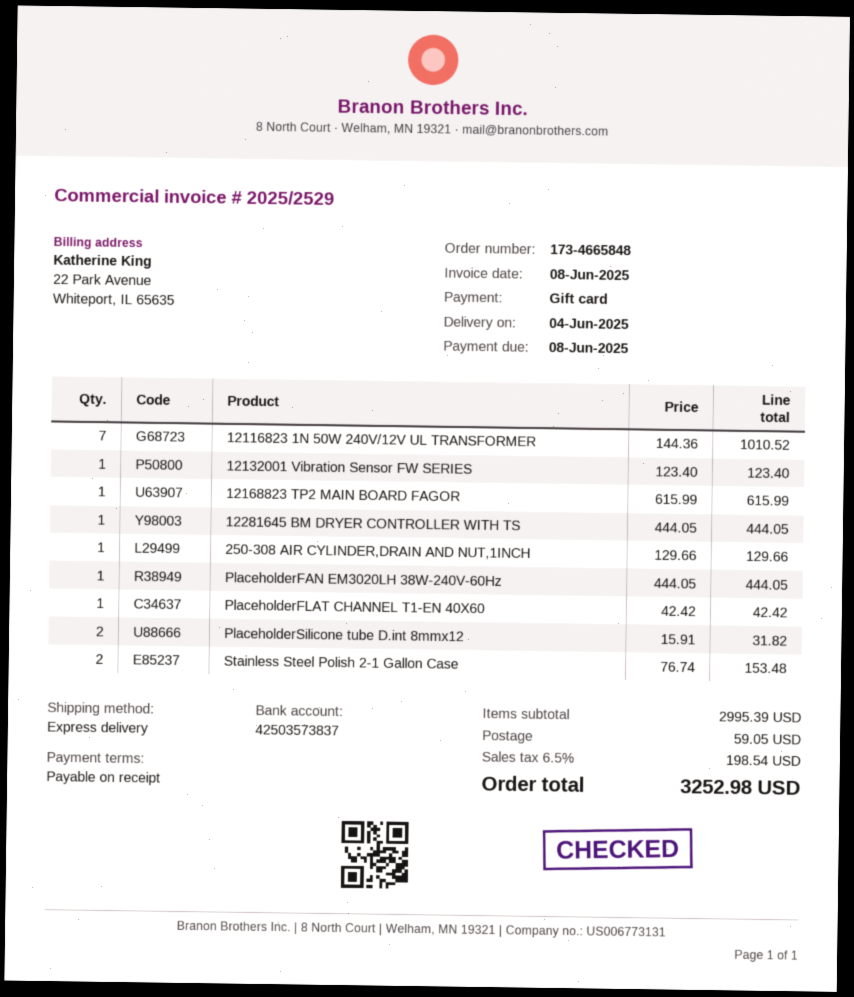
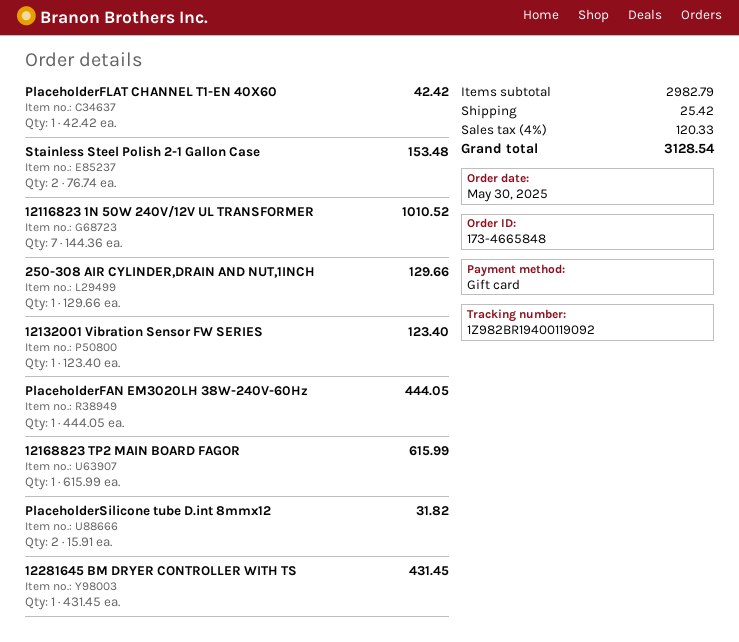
12281645 BM DRYER CONTROLLER WITH TS: 1 x 444.05 = 444.05 -> 1 x 431.45 = 431.45
subtotal: 2995.39 -> 2982.79
shipping: 59.05 -> 25.42
tax: 6.5% = 198.54 -> 4% = 120.33
total: 3252.98 -> 3128.54

